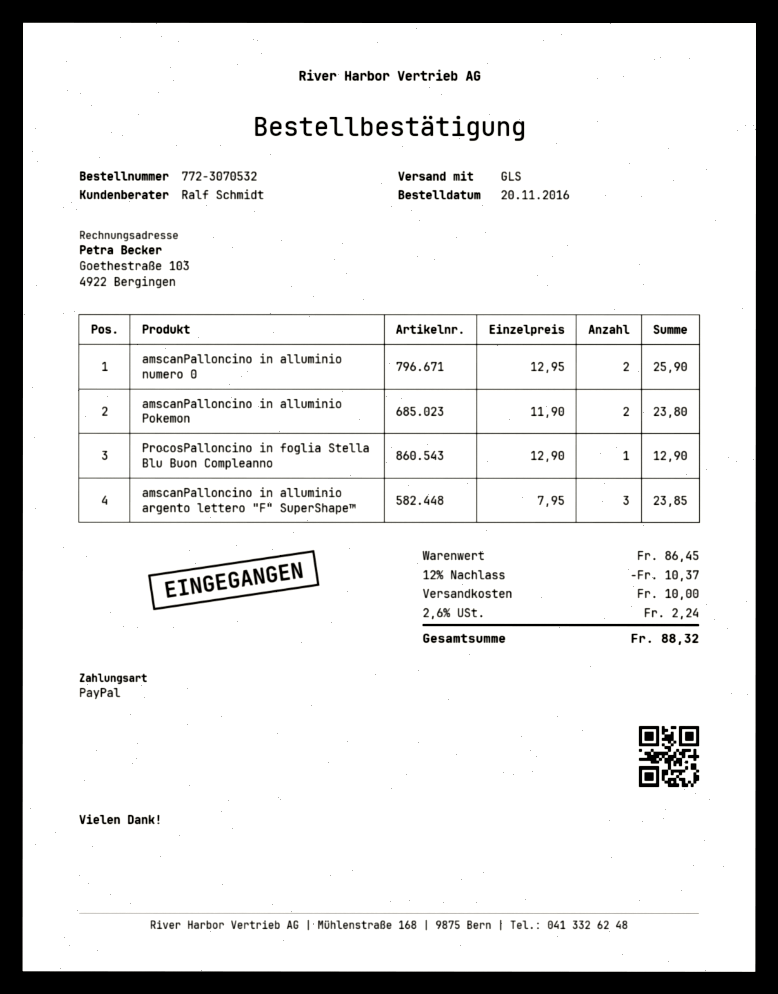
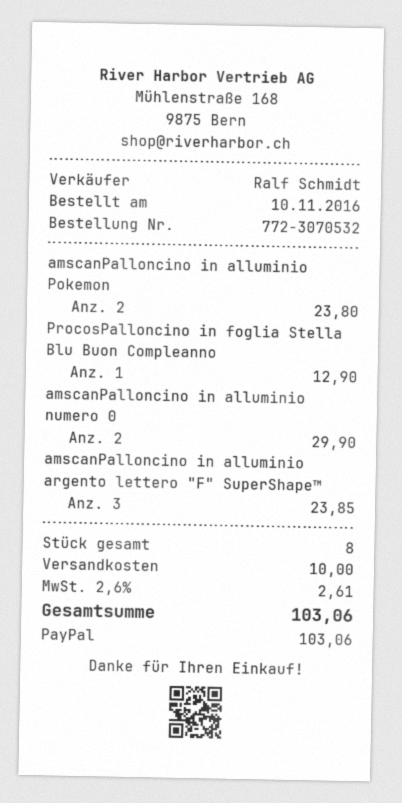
order date: 2016-11-20 -> 2016-11-10
amscanPalloncino in alluminio numero 0: 2 for 25.90 -> 2 for 29.90
discount: 12% = 10.37 -> none
tax: 2.6% = 2.24 -> 2.6% = 2.61
total: 88.32 -> 103.06

